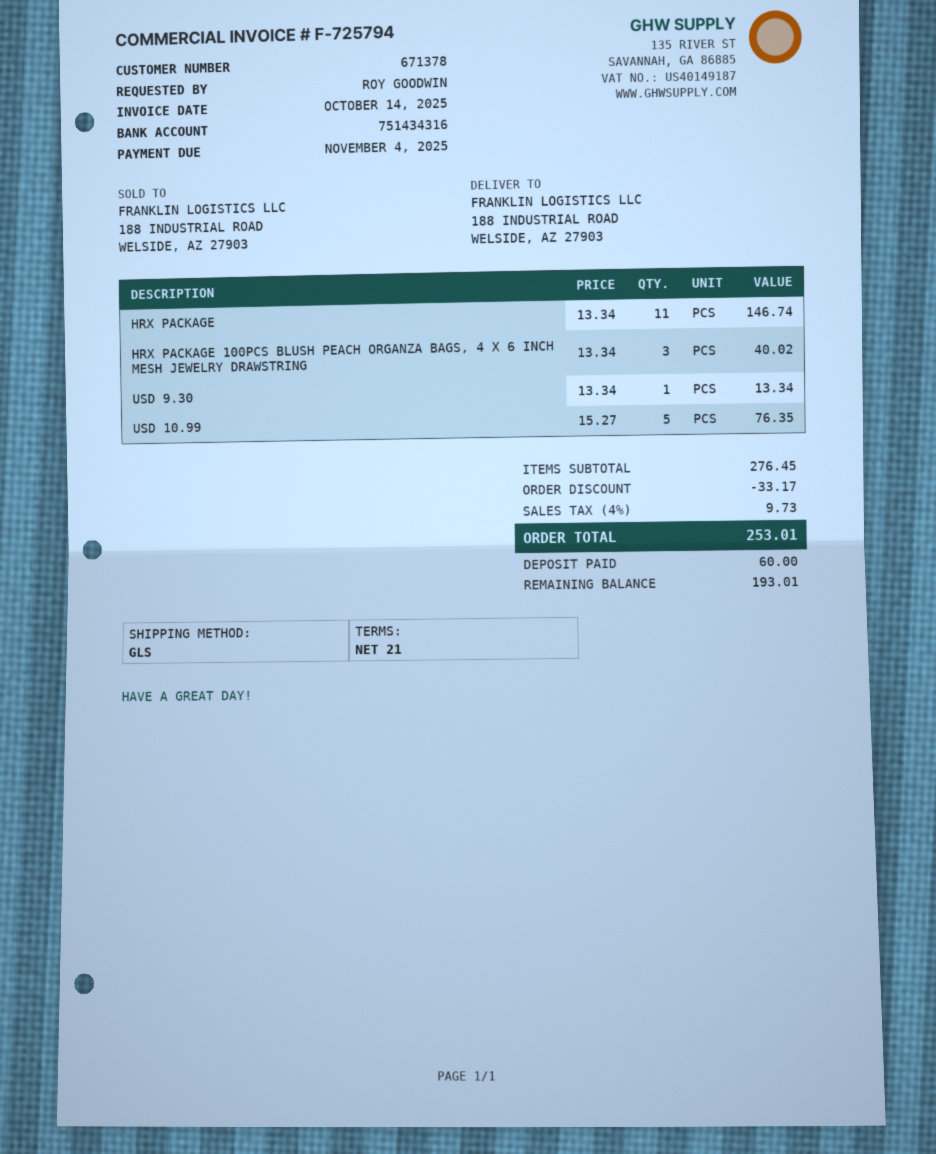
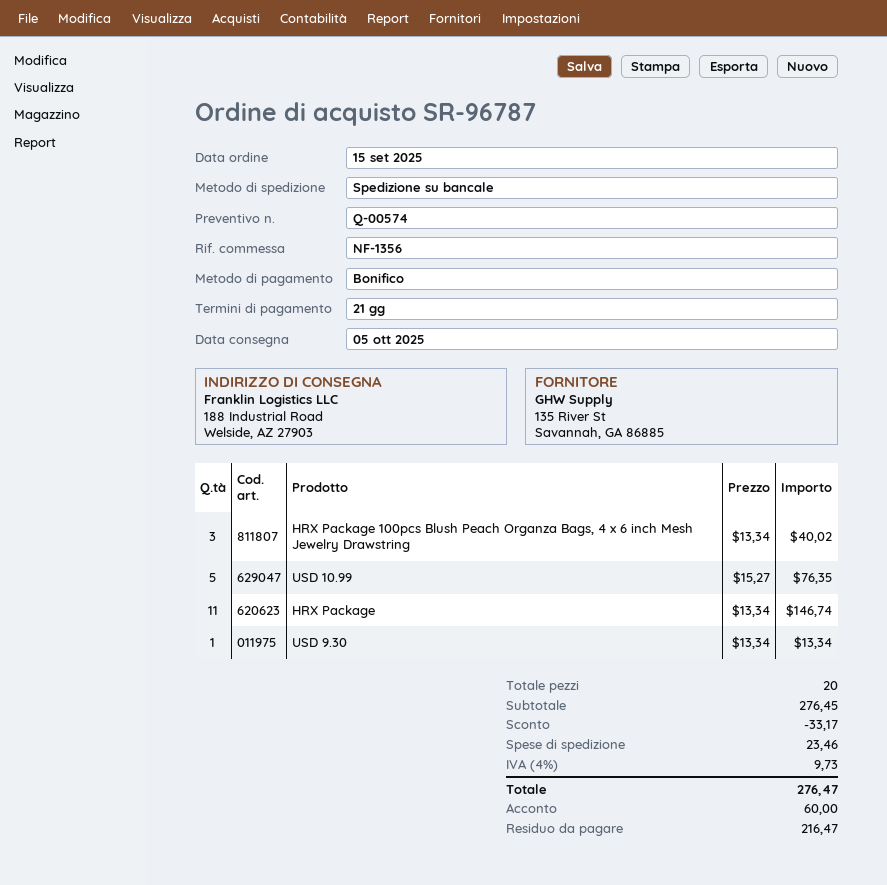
shipping method: GLS -> pallet freight
shipping: none -> 23.46
total: 253.01 -> 276.47
balance: 193.01 -> 216.47

